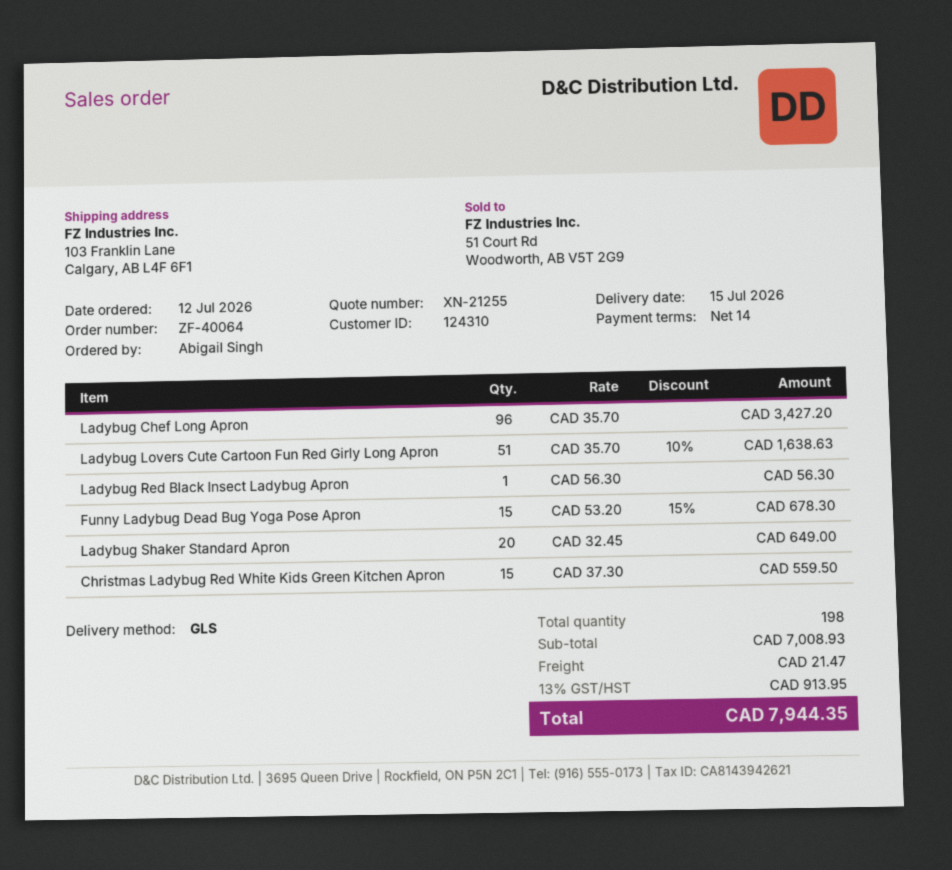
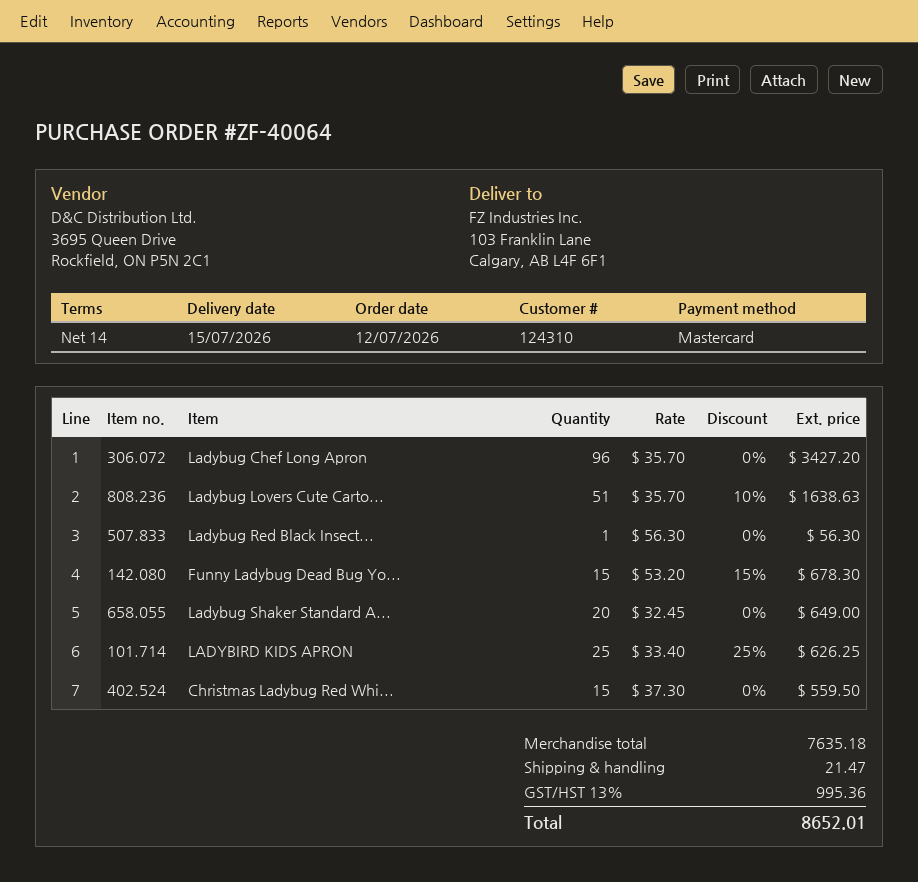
LADYBIRD KIDS APRON: none -> 25 x 33.40 - 25% = 626.25
subtotal: 7008.93 -> 7635.18
tax: 13% = 913.95 -> 13% = 995.36
total: 7944.35 -> 8652.01

